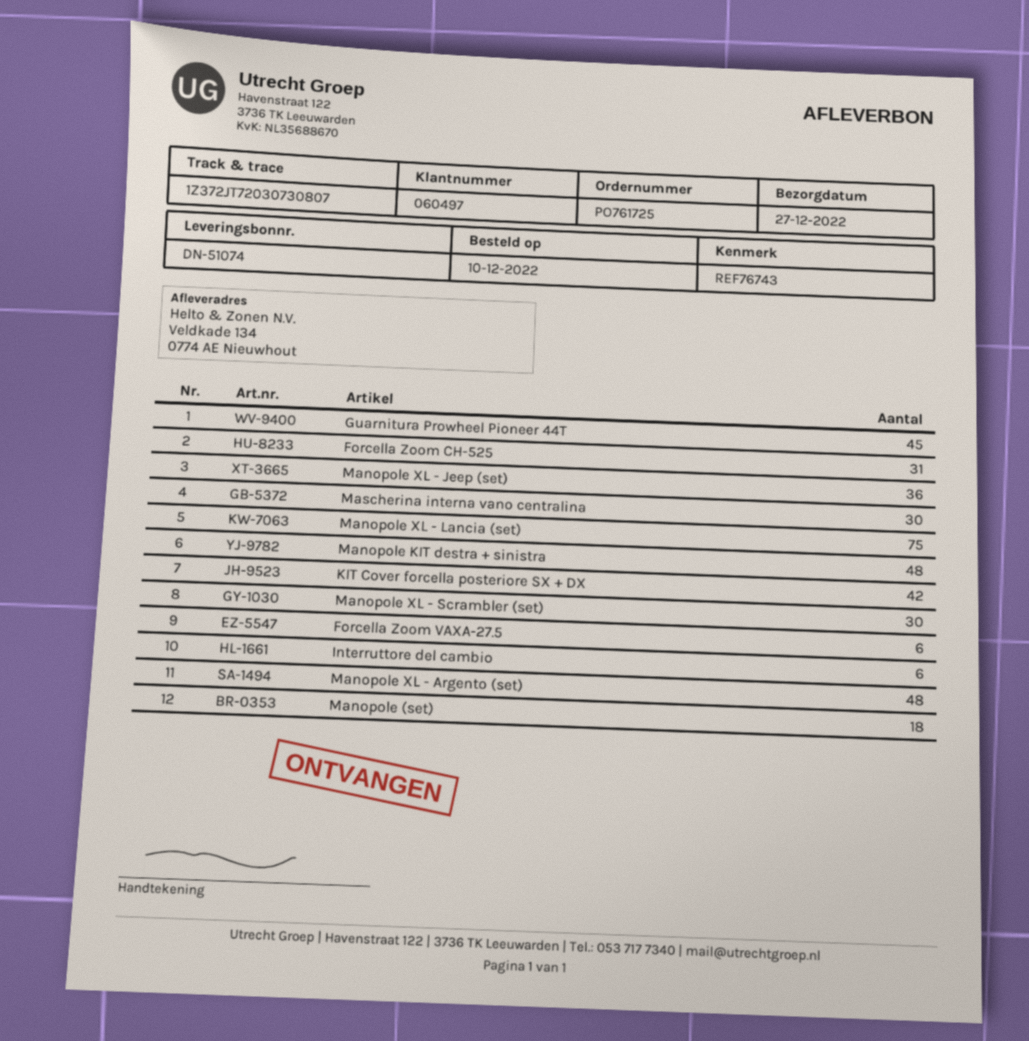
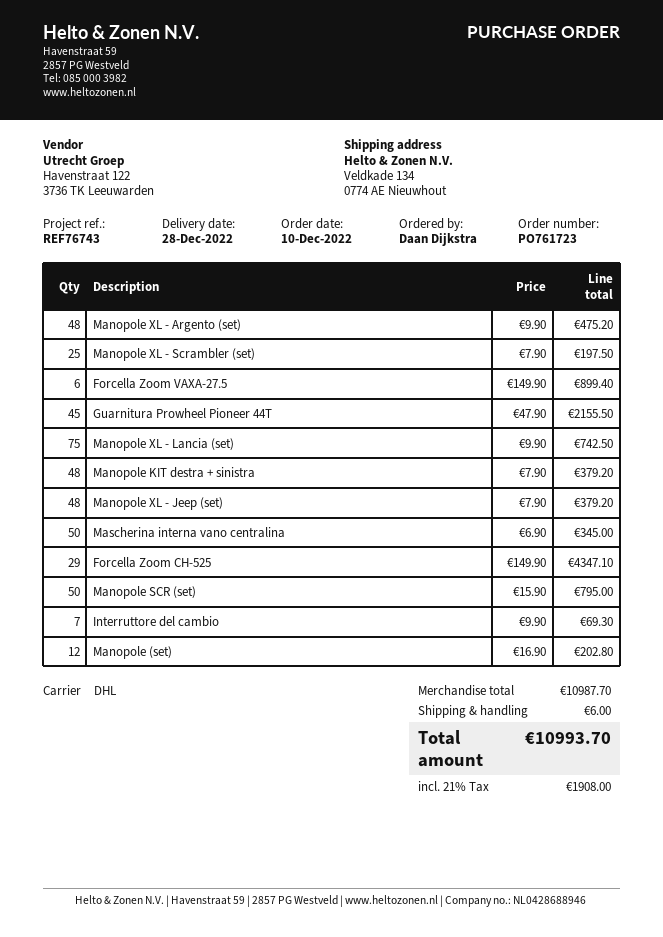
order number: PO761725 -> PO761723
delivery date: 2022-12-27 -> 2022-12-28
Forcella Zoom CH-525: 31 -> 29
Manopole XL - Jeep (set): 36 -> 48
Mascherina interna vano centralina: 30 -> 50
KIT Cover forcella posteriore SX + DX: 42 -> none
Manopole XL - Scrambler (set): 30 -> 25
Interruttore del cambio: 6 -> 7
Manopole (set): 18 -> 12
Manopole SCR (set): none -> 50

